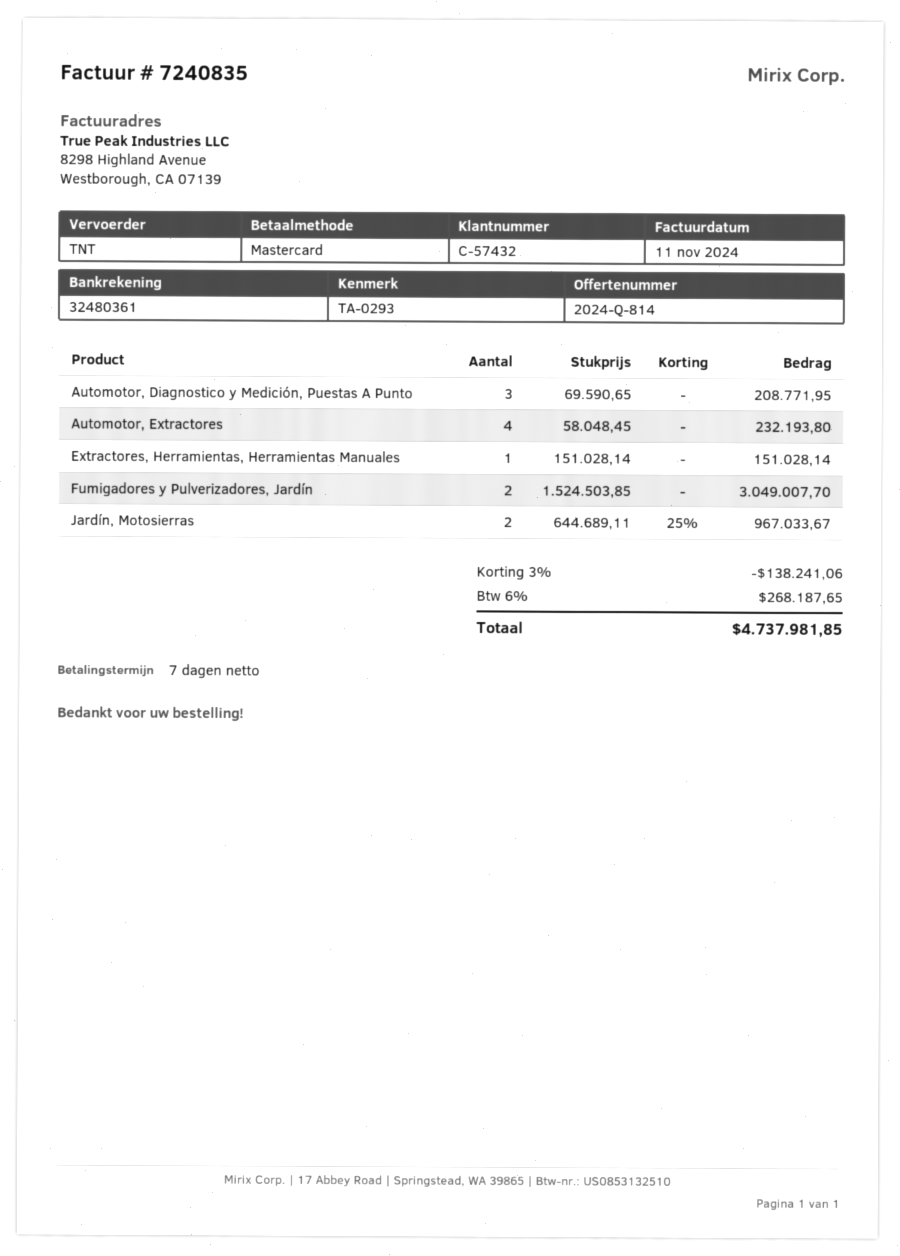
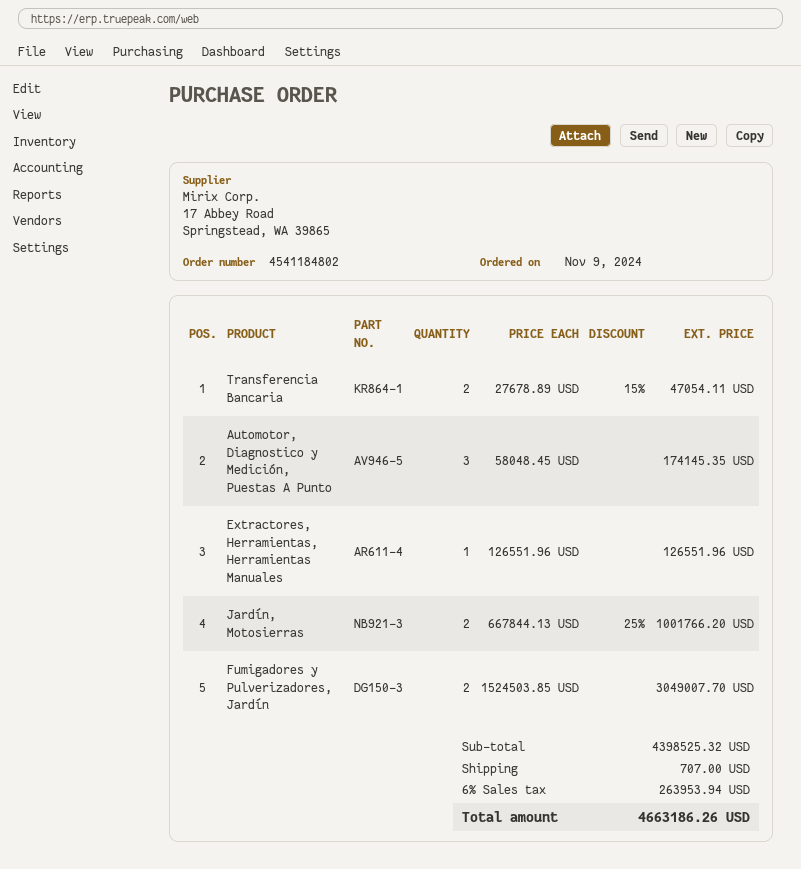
Automotor, Diagnostico y Medición, Puestas A Punto: 3 x 69590.65 = 208771.95 -> 3 x 58048.45 = 174145.35
Automotor, Extractores: 4 x 58048.45 = 232193.80 -> none
Extractores, Herramientas, Herramientas Manuales: 1 x 151028.14 = 151028.14 -> 1 x 126551.96 = 126551.96
Jardín, Motosierras: 2 x 644689.11 - 25% = 967033.67 -> 2 x 667844.13 - 25% = 1001766.20
Transferencia Bancaria: none -> 2 x 27678.89 - 15% = 47054.11
discount: 3% = 138241.06 -> none
shipping: none -> 707.00
tax: 6% = 268187.65 -> 6% = 263953.94
total: 4737981.85 -> 4663186.26

